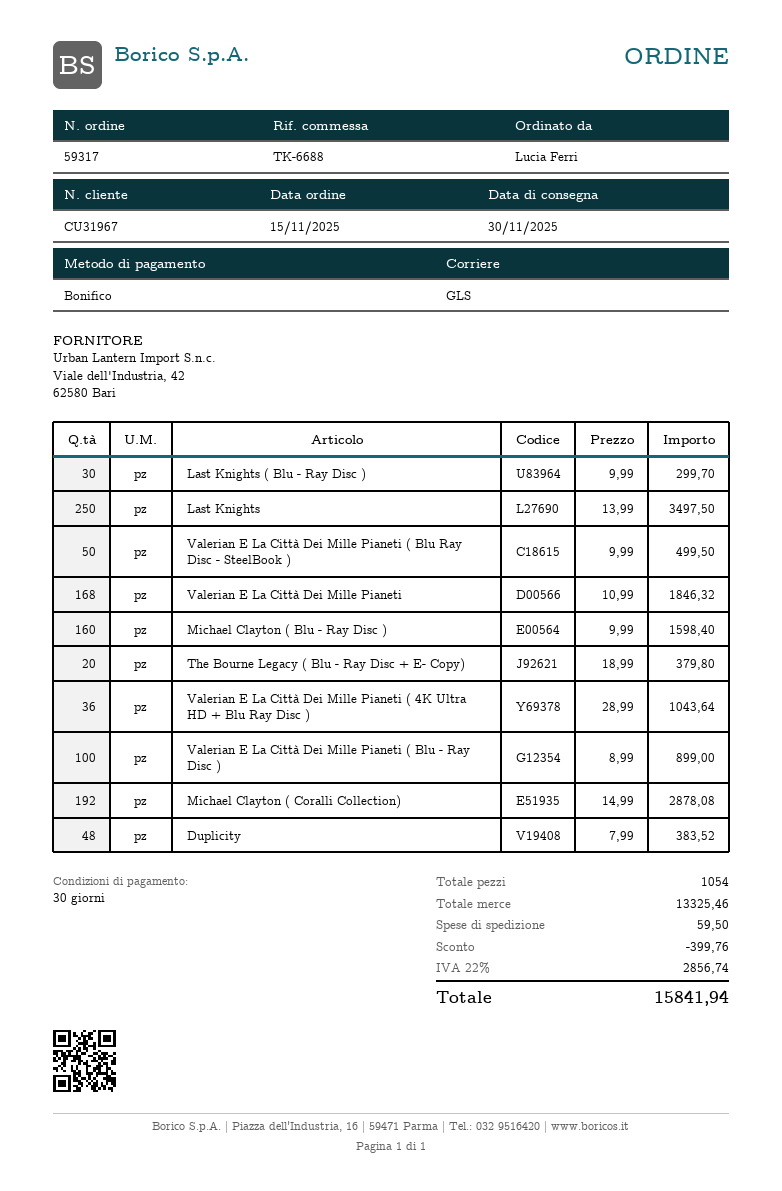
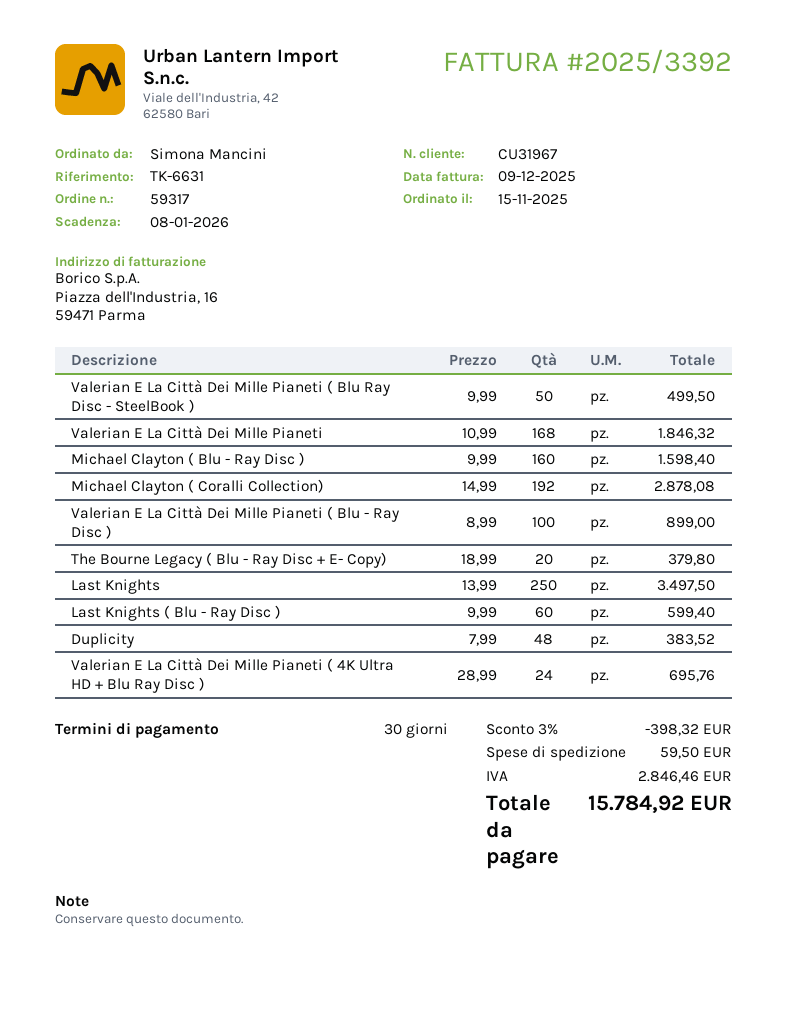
reference: TK-6688 -> TK-6631
ordered by: Lucia Ferri -> Simona Mancini
Last Knights ( Blu - Ray Disc ): 30 x 9.99 = 299.70 -> 60 x 9.99 = 599.40
Valerian E La Città Dei Mille Pianeti ( 4K Ultra HD + Blu Ray Disc ): 36 x 28.99 = 1043.64 -> 24 x 28.99 = 695.76
discount: 399.76 -> 398.32
tax: 2856.74 -> 2846.46
total: 15841.94 -> 15784.92

